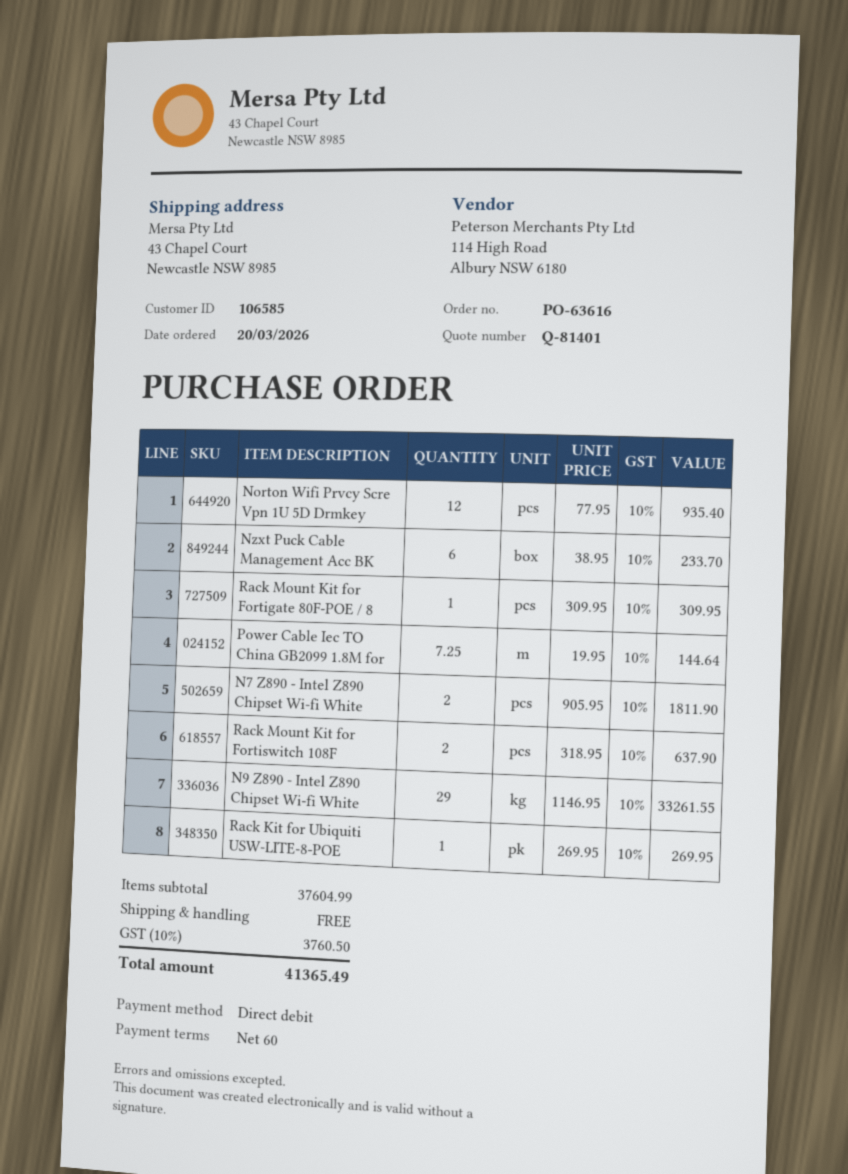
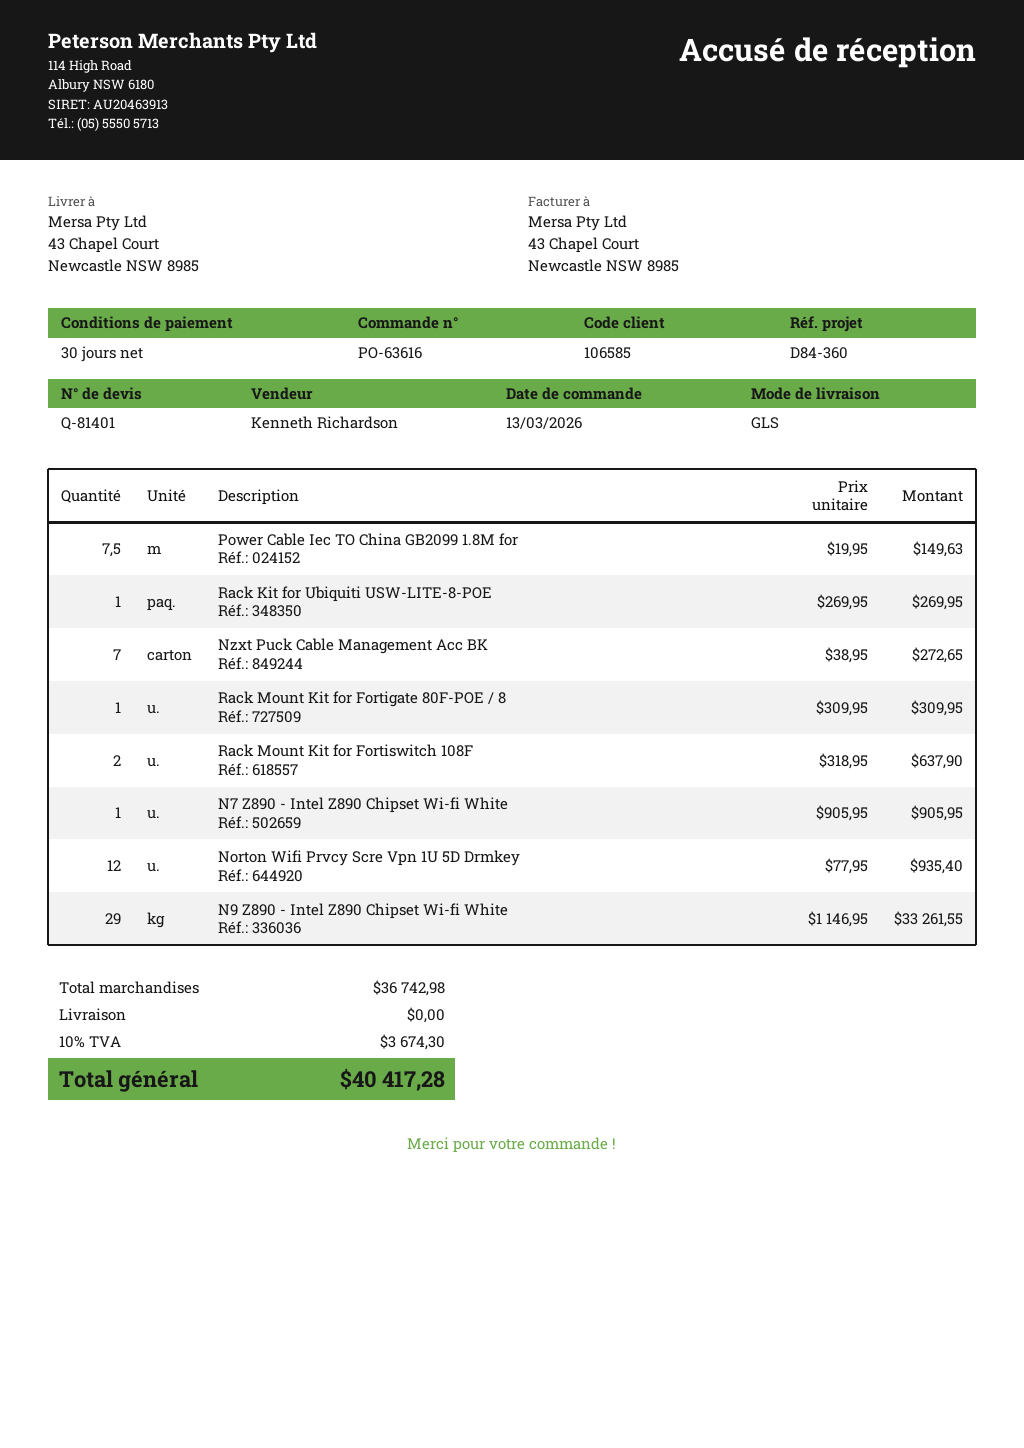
order date: 2026-03-20 -> 2026-03-13
payment terms: 60 days -> 30 days
Nzxt Puck Cable Management Acc BK: 6 x 38.95 = 233.70 -> 7 x 38.95 = 272.65
Power Cable Iec TO China GB2099 1.8M for: 7.25 x 19.95 = 144.64 -> 7.5 x 19.95 = 149.63
N7 Z890 - Intel Z890 Chipset Wi-fi White: 2 x 905.95 = 1811.90 -> 1 x 905.95 = 905.95
subtotal: 37604.99 -> 36742.98
tax: 10% = 3760.50 -> 10% = 3674.30
total: 41365.49 -> 40417.28

